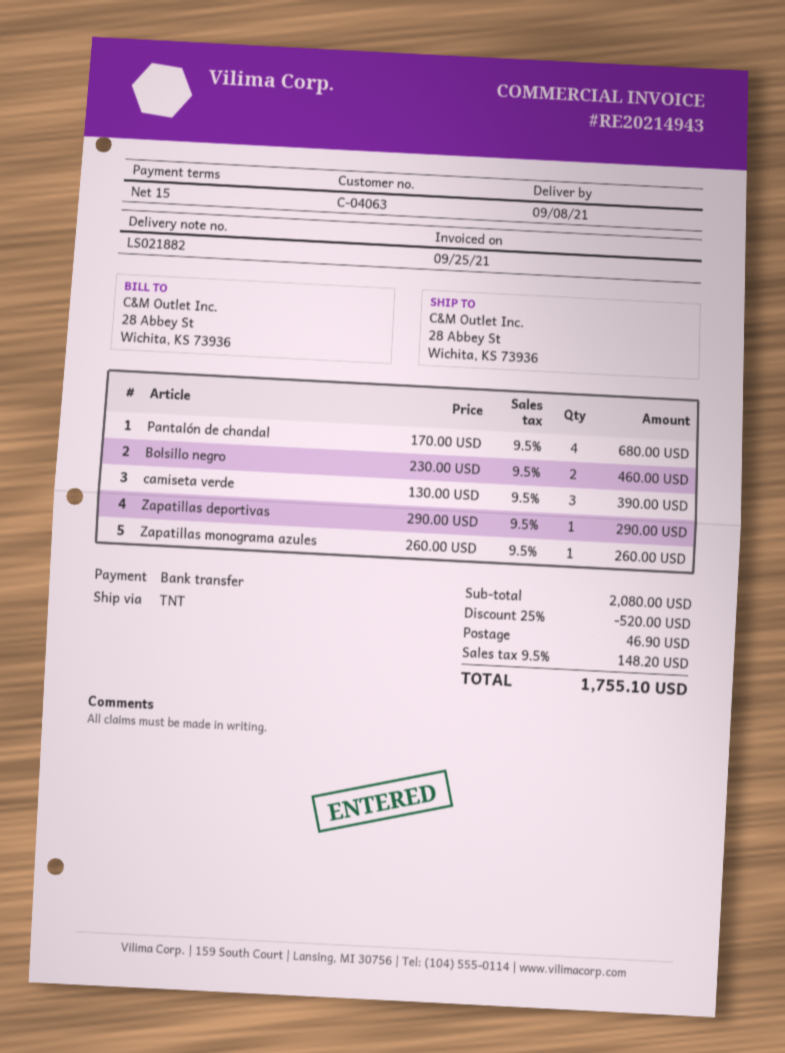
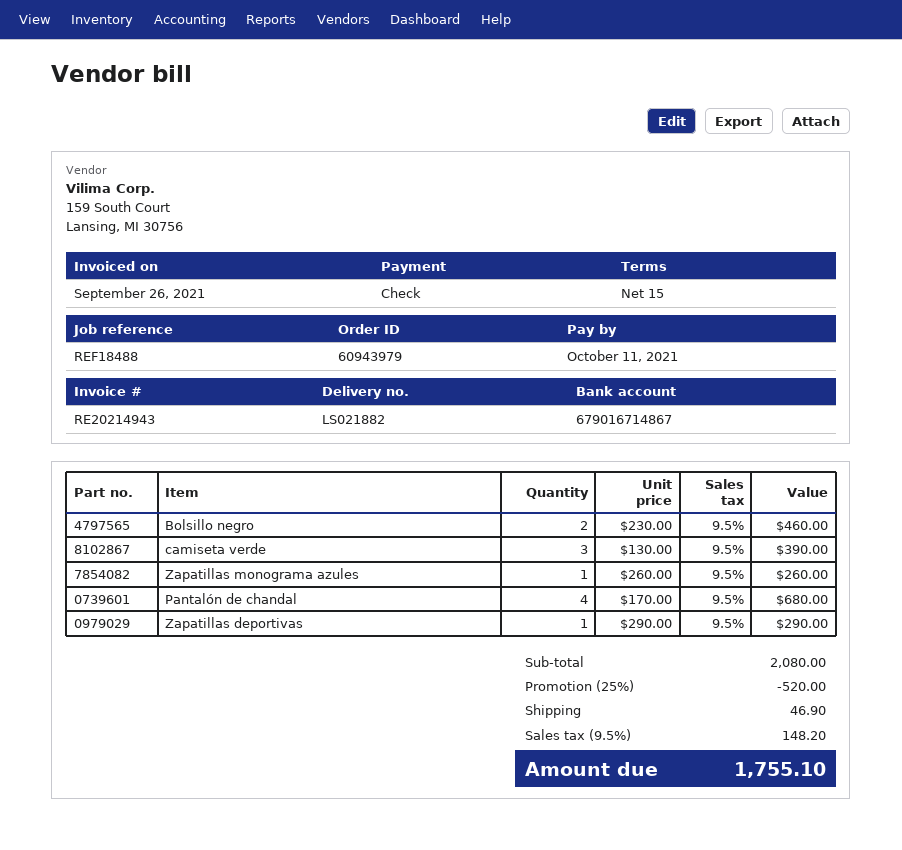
invoice date: 2021-09-25 -> 2021-09-26
payment method: bank transfer -> cheque

